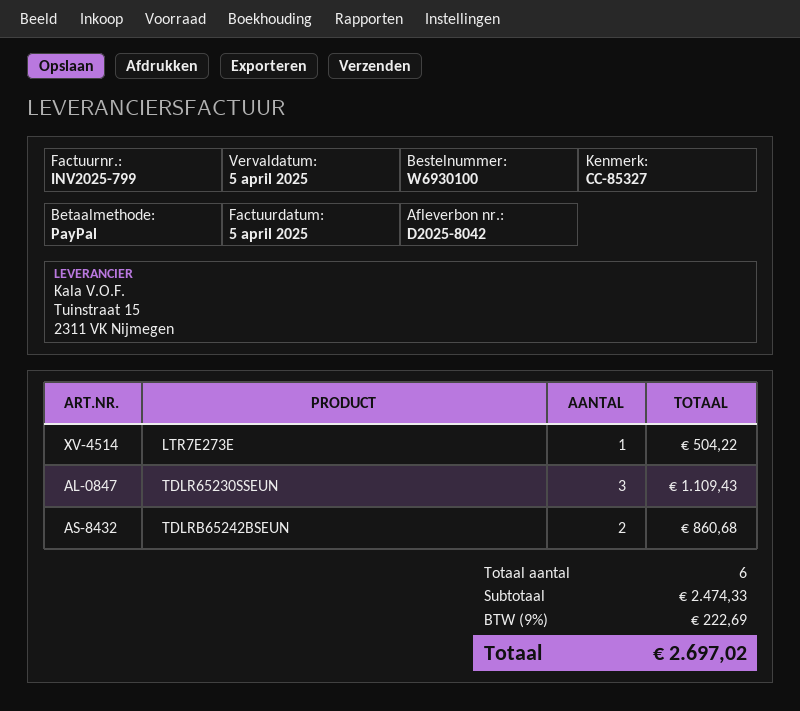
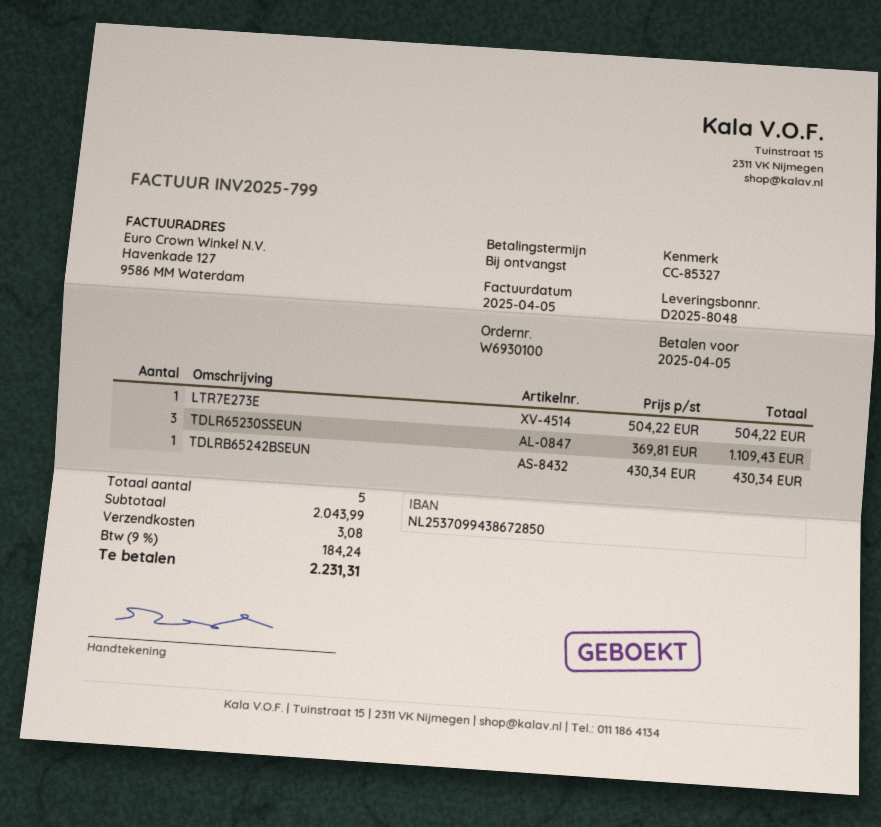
delivery note number: D2025-8042 -> D2025-8048
TDLRB65242BSEUN: 2 for 860.68 -> 1 for 430.34
total quantity: 6 -> 5
subtotal: 2474.33 -> 2043.99
shipping: none -> 3.08
tax: 9% = 222.69 -> 9% = 184.24
total: 2697.02 -> 2231.31

